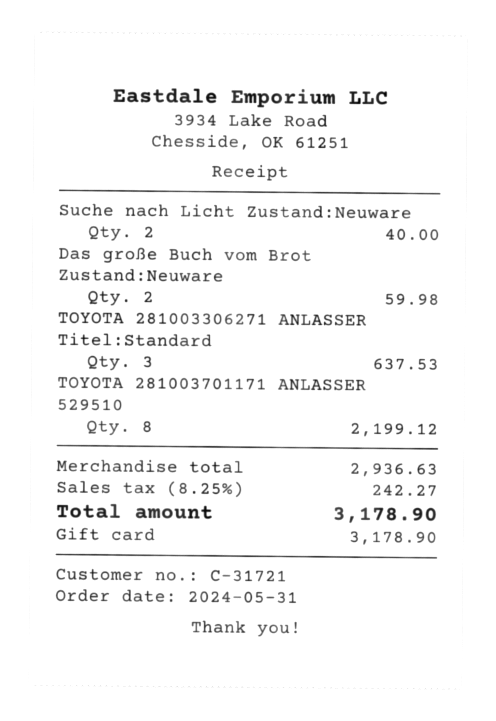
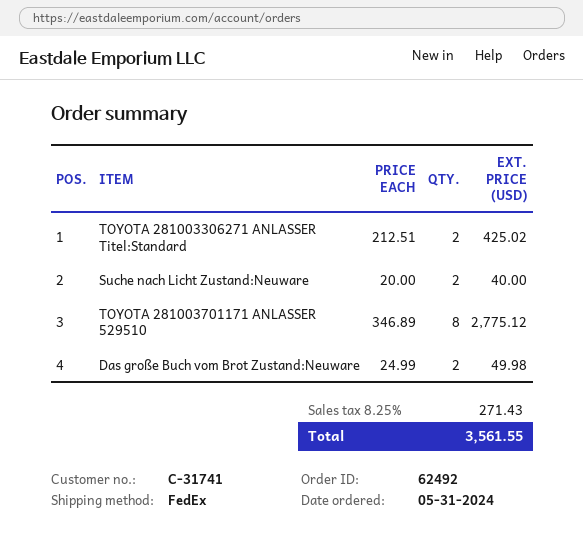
customer number: C-31721 -> C-31741
Das große Buch vom Brot Zustand:Neuware: 2 for 59.98 -> 2 for 49.98
TOYOTA 281003306271 ANLASSER Titel:Standard: 3 for 637.53 -> 2 for 425.02
TOYOTA 281003701171 ANLASSER 529510: 8 for 2199.12 -> 8 for 2775.12
tax: 8.25% = 242.27 -> 8.25% = 271.43
total: 3178.90 -> 3561.55

